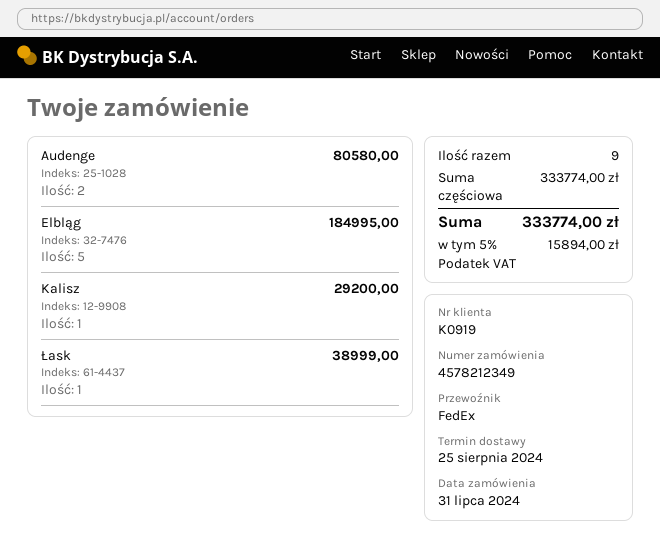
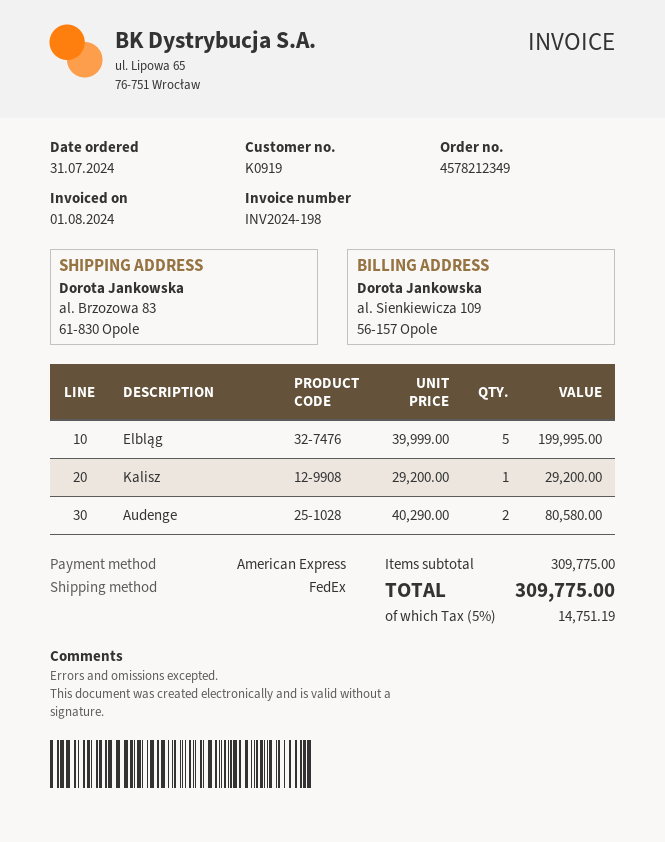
Elbląg: 5 for 184995.00 -> 5 for 199995.00
Łask: 1 for 38999.00 -> none
subtotal: 333774.00 -> 309775.00
tax: 5% = 15894.00 -> 5% = 14751.19
total: 333774.00 -> 309775.00

